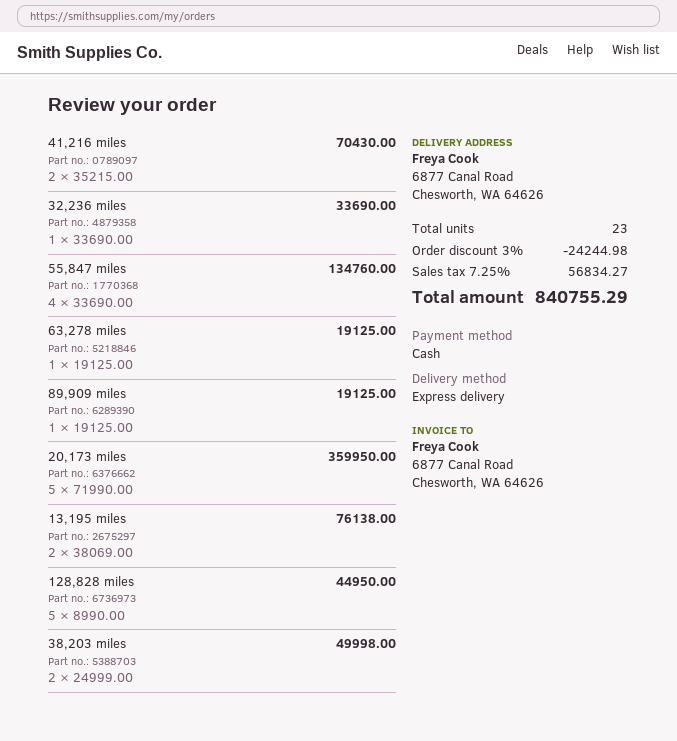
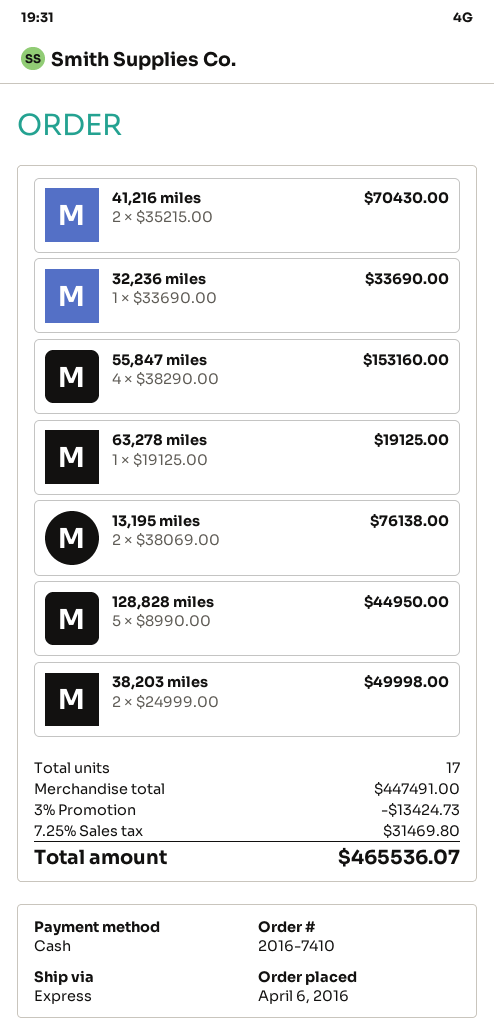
55,847 miles: 4 x 33690.00 = 134760.00 -> 4 x 38290.00 = 153160.00
89,909 miles: 1 x 19125.00 = 19125.00 -> none
20,173 miles: 5 x 71990.00 = 359950.00 -> none
total quantity: 23 -> 17
discount: 3% = 24244.98 -> 3% = 13424.73
tax: 7.25% = 56834.27 -> 7.25% = 31469.80
total: 840755.29 -> 465536.07

